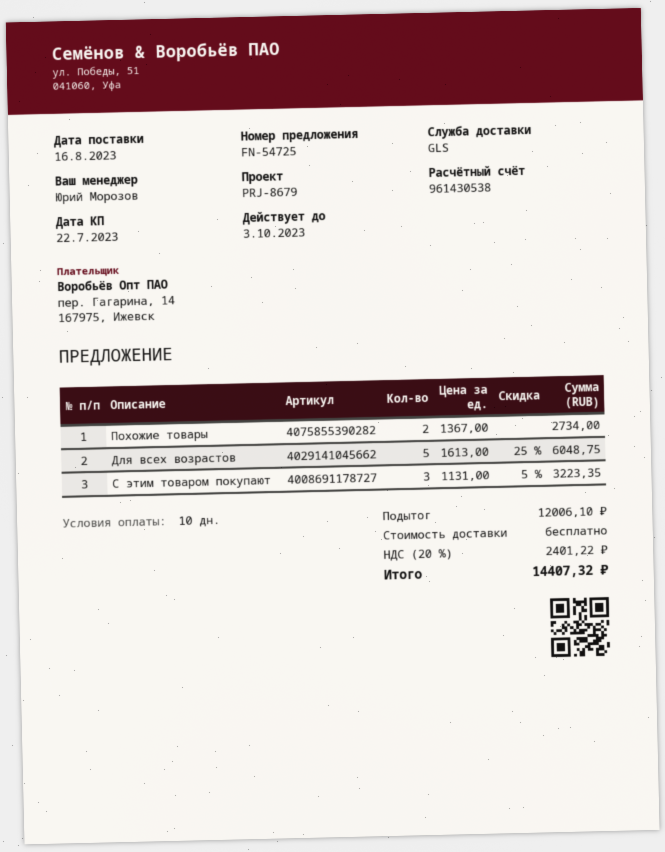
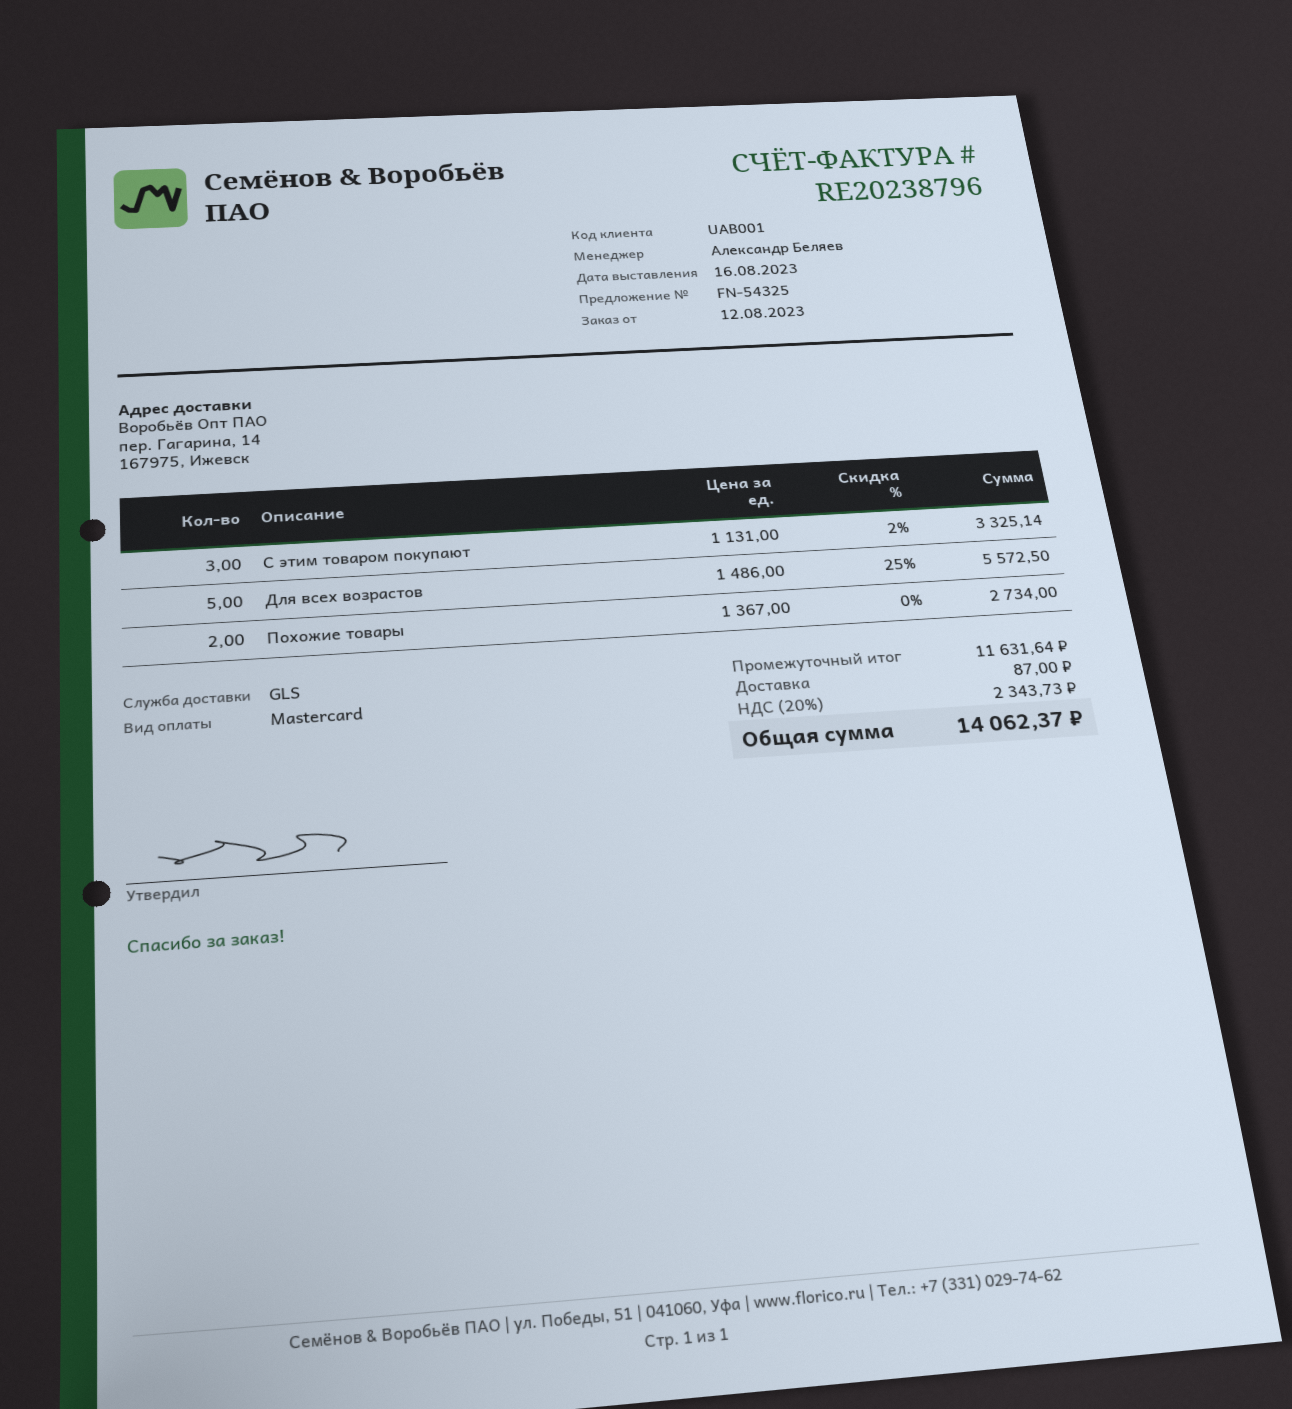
quote number: FN-54725 -> FN-54325
sales rep: Юрий Морозов -> Александр Беляев
Для всех возрастов: 5 x 1613.00 - 25% = 6048.75 -> 5 x 1486.00 - 25% = 5572.50
С этим товаром покупают: 3 x 1131.00 - 5% = 3223.35 -> 3 x 1131.00 - 2% = 3325.14
subtotal: 12006.10 -> 11631.64
shipping: 0.00 -> 87.00
tax: 20% = 2401.22 -> 20% = 2343.73
total: 14407.32 -> 14062.37

